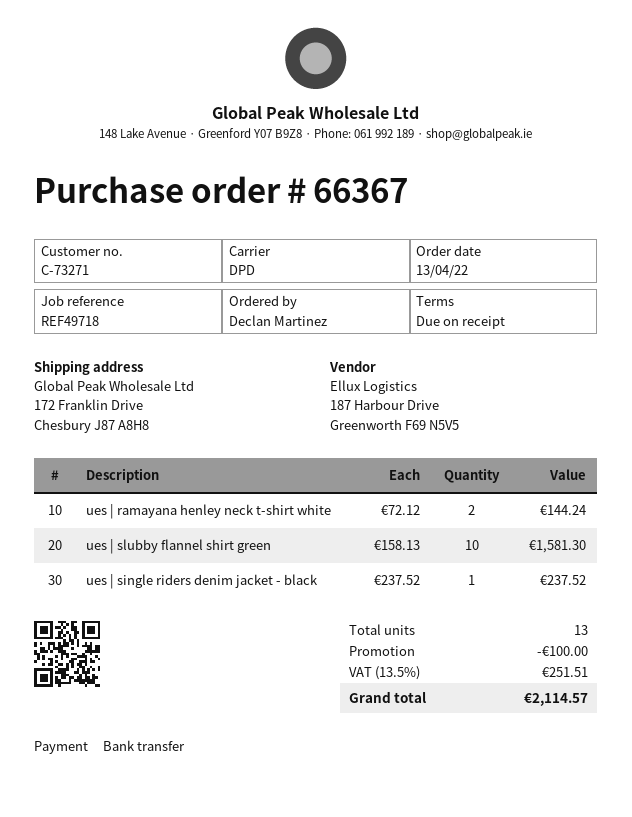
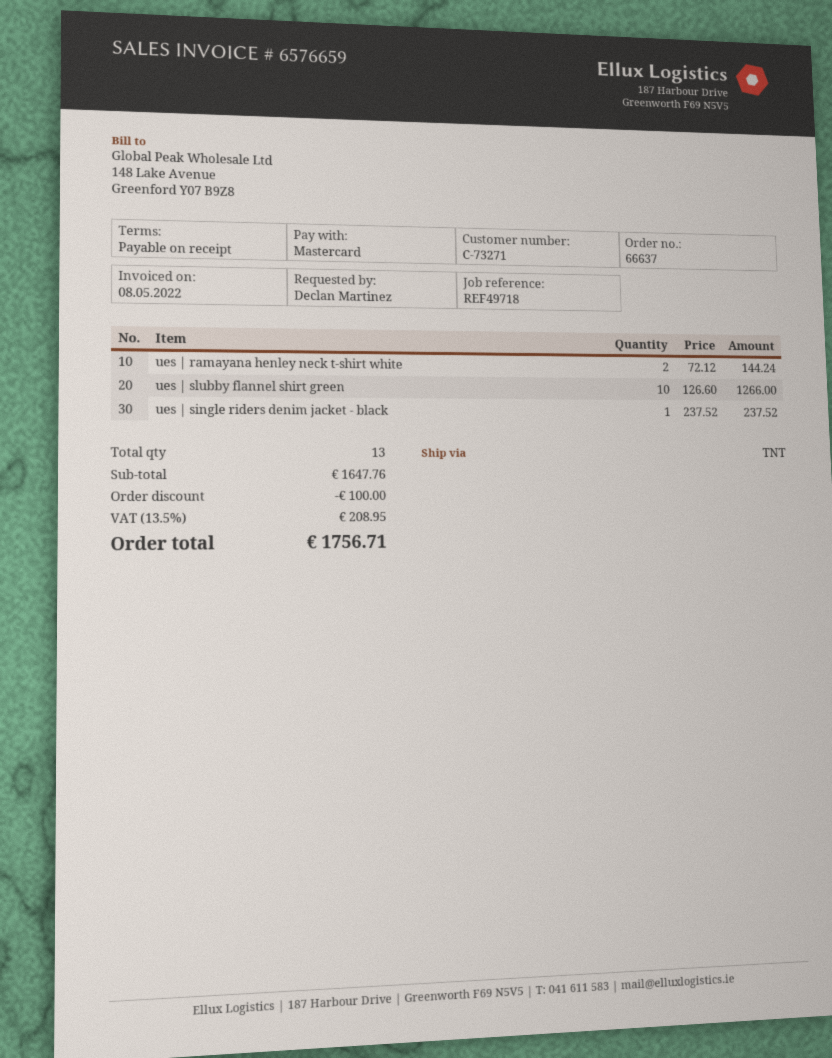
order number: 66367 -> 66637
payment method: bank transfer -> Mastercard
shipping method: DPD -> TNT
ues | slubby flannel shirt green: 10 x 158.13 = 1581.30 -> 10 x 126.60 = 1266.00
tax: 13.5% = 251.51 -> 13.5% = 208.95
total: 2114.57 -> 1756.71

